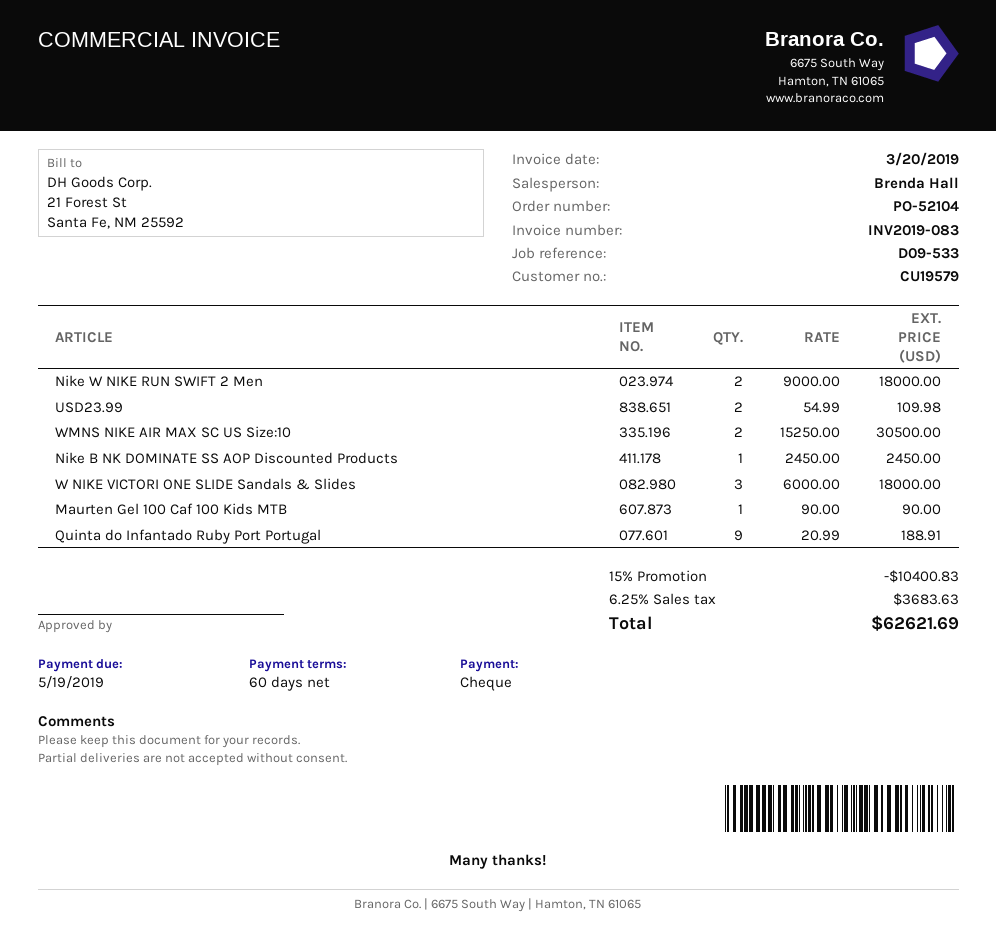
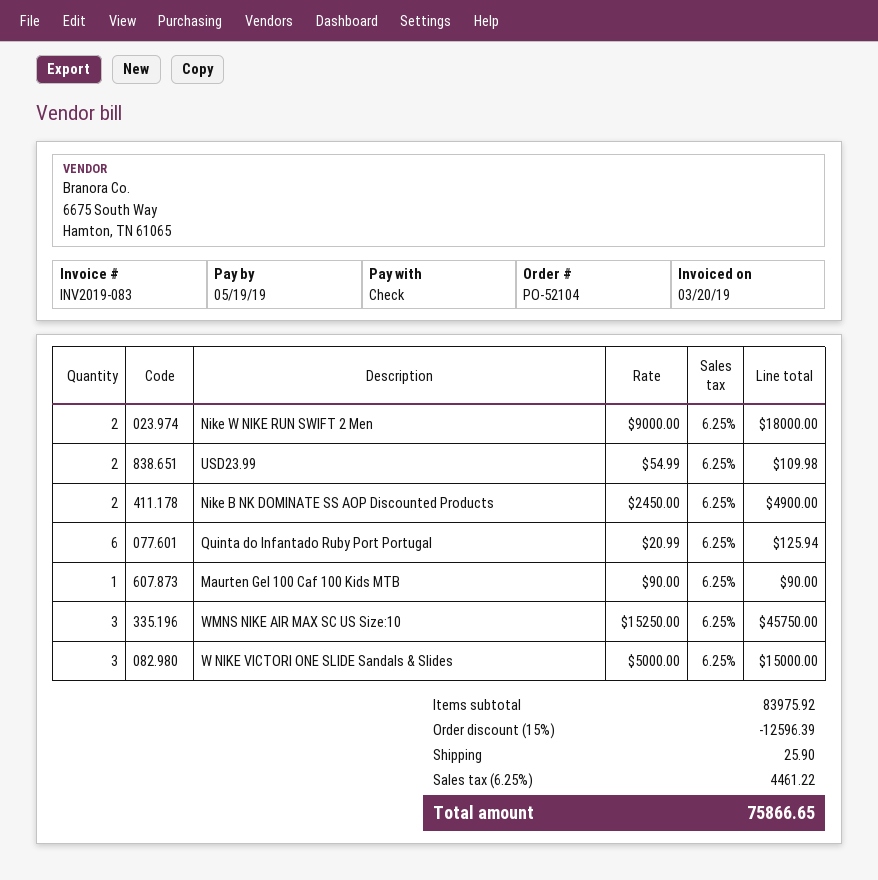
WMNS NIKE AIR MAX SC US Size:10: 2 x 15250.00 = 30500.00 -> 3 x 15250.00 = 45750.00
Nike B NK DOMINATE SS AOP Discounted Products: 1 x 2450.00 = 2450.00 -> 2 x 2450.00 = 4900.00
W NIKE VICTORI ONE SLIDE Sandals & Slides: 3 x 6000.00 = 18000.00 -> 3 x 5000.00 = 15000.00
Quinta do Infantado Ruby Port Portugal: 9 x 20.99 = 188.91 -> 6 x 20.99 = 125.94
discount: 15% = 10400.83 -> 15% = 12596.39
shipping: none -> 25.90
tax: 6.25% = 3683.63 -> 6.25% = 4461.22
total: 62621.69 -> 75866.65

